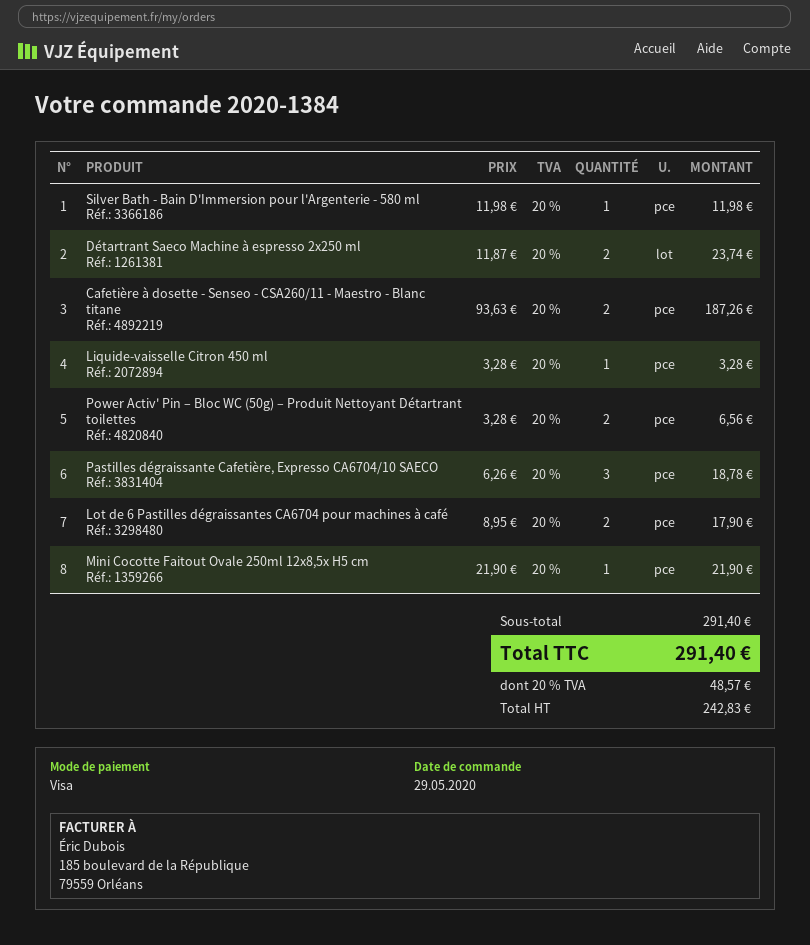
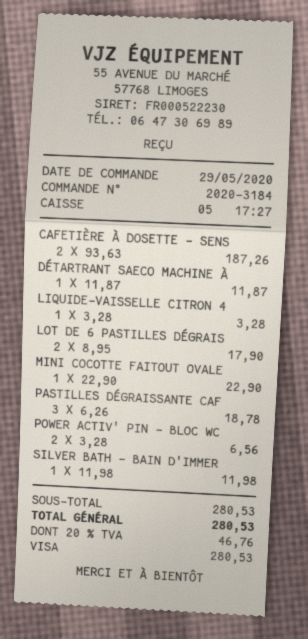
order number: 2020-1384 -> 2020-3184
Détartrant Saeco Machine à espresso 2x250 ml: 2 x 11.87 = 23.74 -> 1 x 11.87 = 11.87
Mini Cocotte Faitout Ovale 250ml 12x8,5x H5 cm: 1 x 21.90 = 21.90 -> 1 x 22.90 = 22.90
subtotal: 291.40 -> 280.53
tax: 20% = 48.57 -> 20% = 46.76
total: 291.40 -> 280.53

